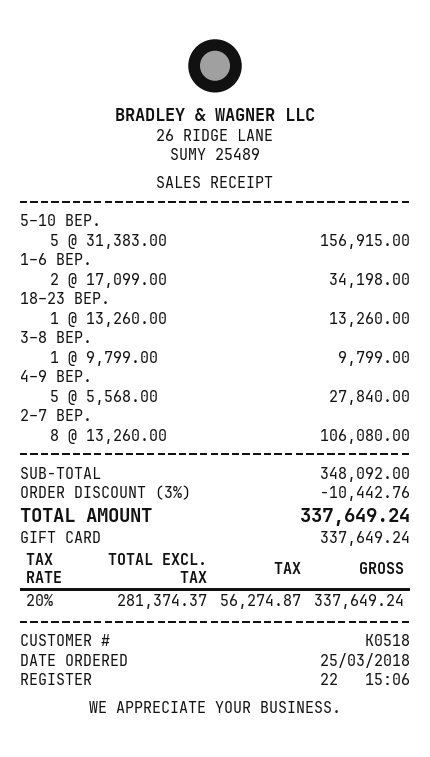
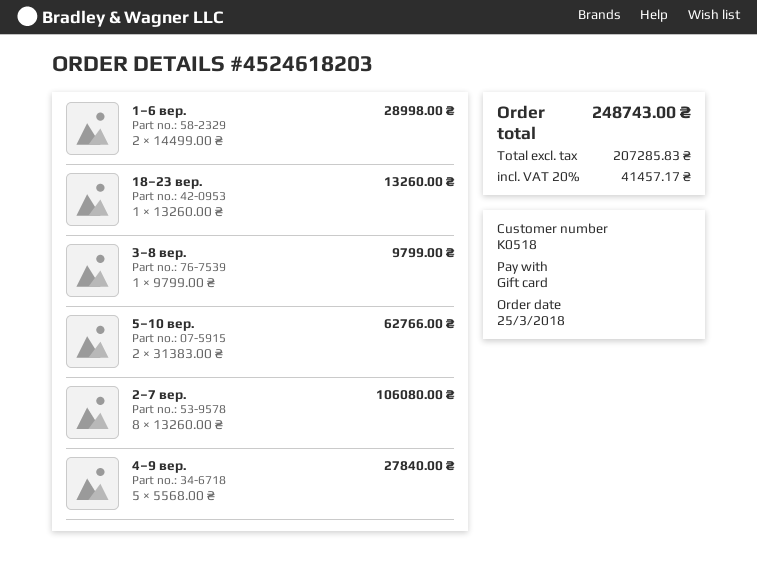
5–10 ВЕР.: 5 x 31383.00 = 156915.00 -> 2 x 31383.00 = 62766.00
1–6 ВЕР.: 2 x 17099.00 = 34198.00 -> 2 x 14499.00 = 28998.00
discount: 3% = 10442.76 -> none
net: 281374.37 -> 207285.83
tax: 20% = 56274.87 -> 20% = 41457.17
total: 337649.24 -> 248743.00

